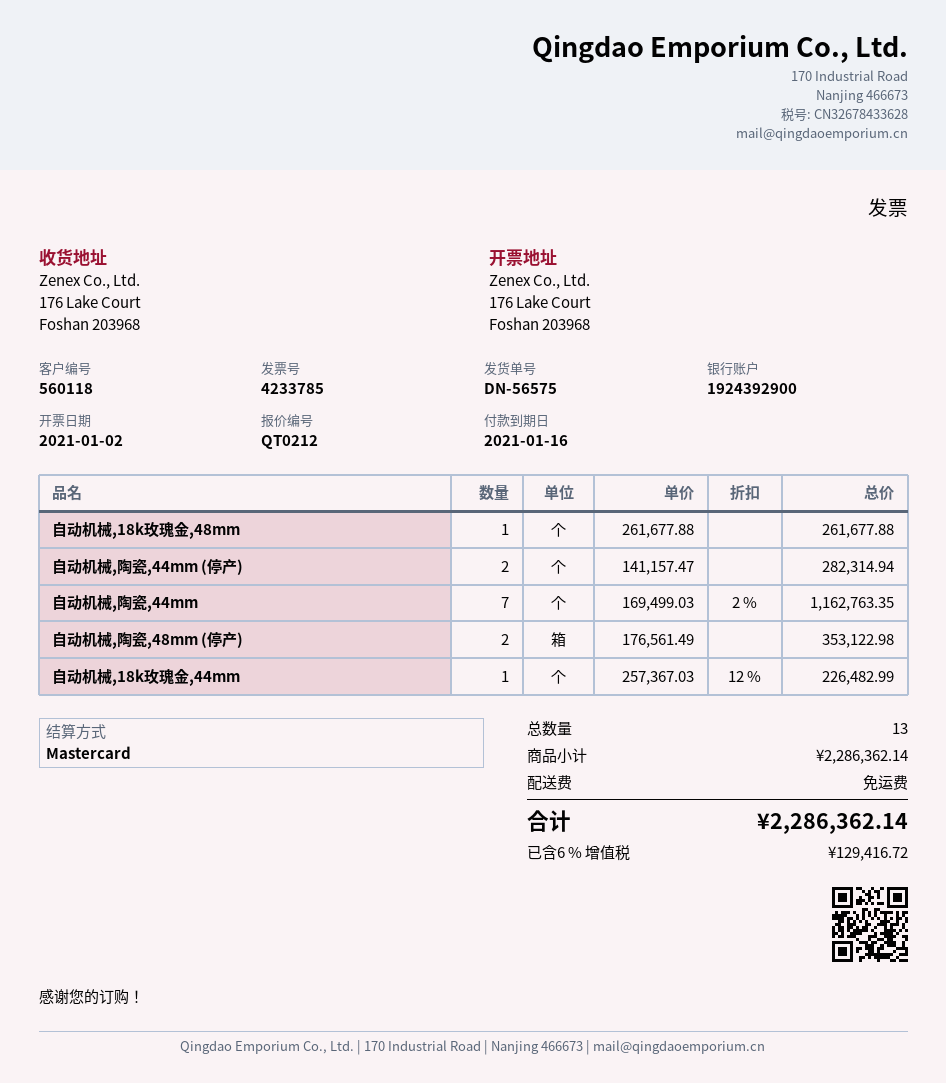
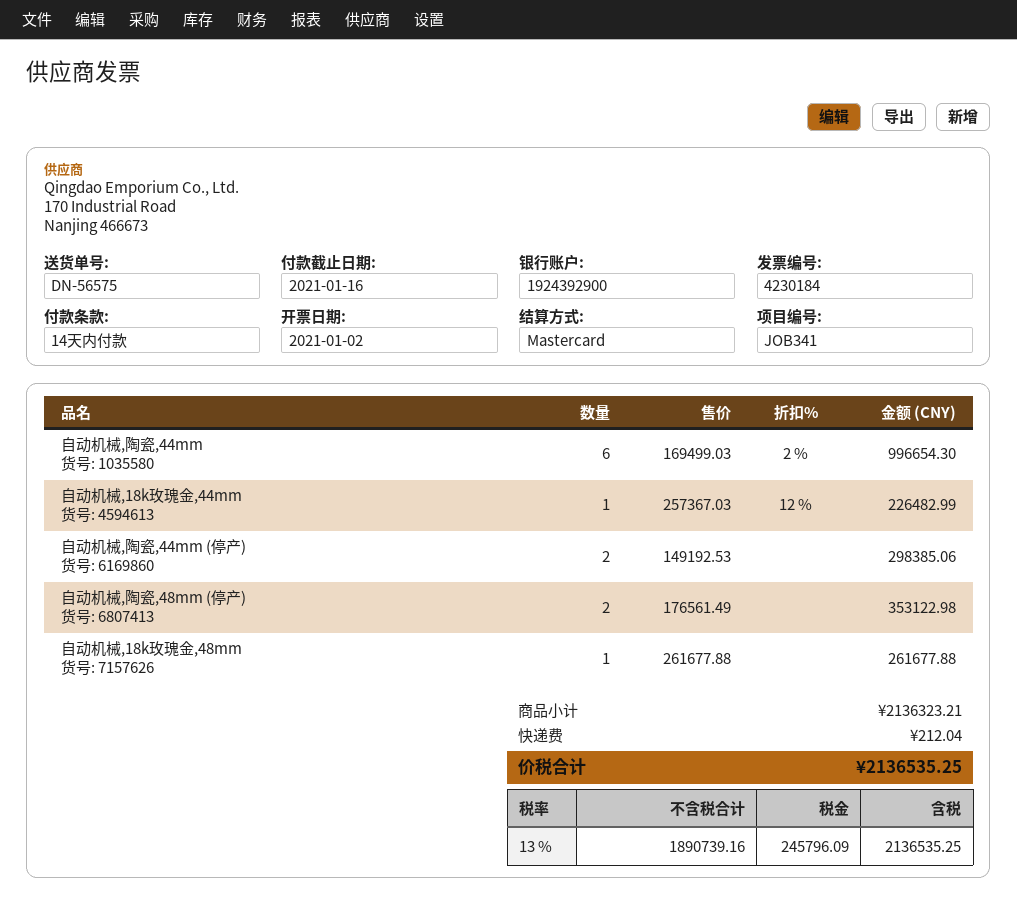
invoice number: 4233785 -> 4230184
自动机械,陶瓷,44mm (停产): 2 x 141157.47 = 282314.94 -> 2 x 149192.53 = 298385.06
自动机械,陶瓷,44mm: 7 x 169499.03 - 2% = 1162763.35 -> 6 x 169499.03 - 2% = 996654.30
subtotal: 2286362.14 -> 2136323.21
shipping: 0.00 -> 212.04
tax: 6% = 129416.72 -> 13% = 245796.09
total: 2286362.14 -> 2136535.25

